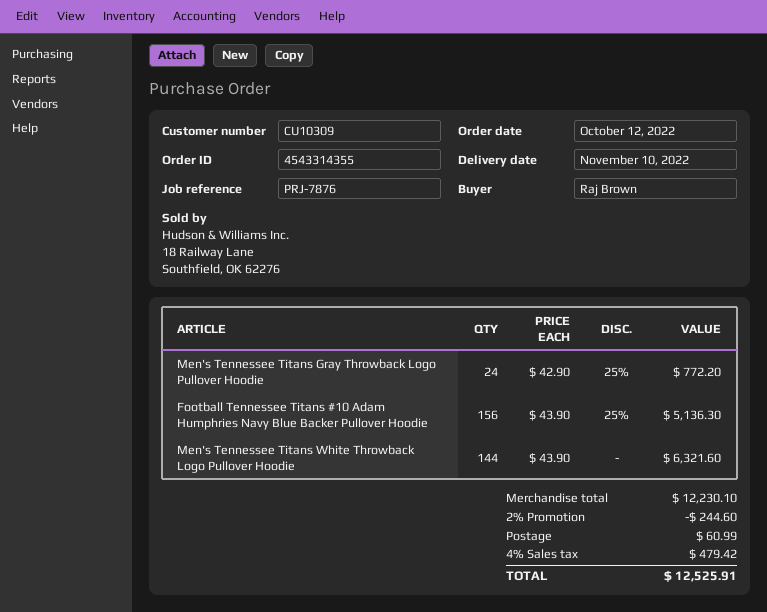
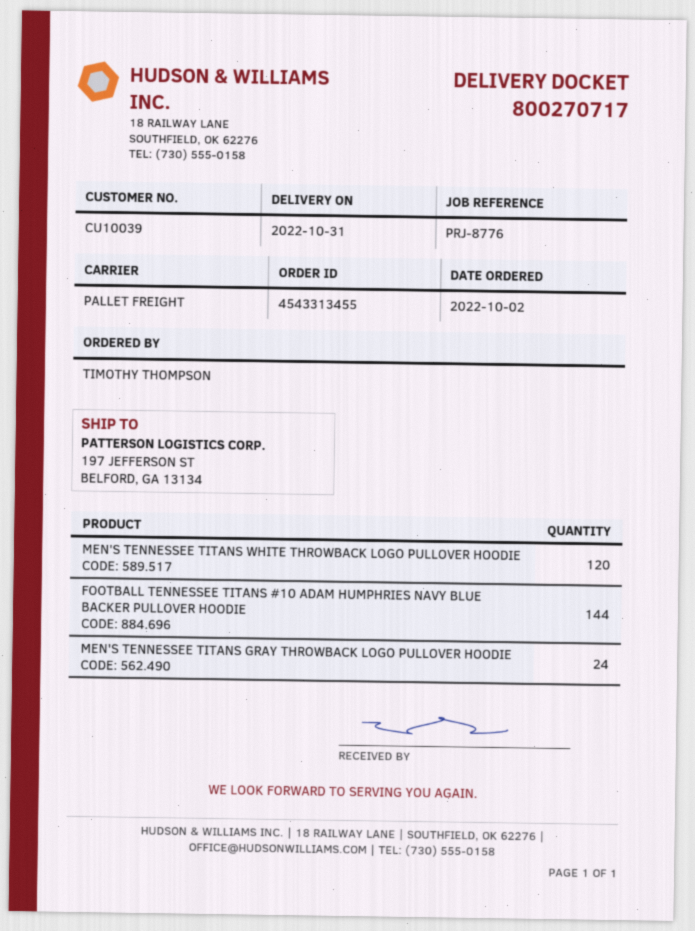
order number: 4543314355 -> 4543313455
order date: 2022-10-12 -> 2022-10-02
delivery date: 2022-11-10 -> 2022-10-31
customer number: CU10309 -> CU10039
reference: PRJ-7876 -> PRJ-8776
ordered by: Raj Brown -> TIMOTHY THOMPSON
Football Tennessee Titans #10 Adam Humphries Navy Blue Backer Pullover Hoodie: 156 -> 144
Men's Tennessee Titans White Throwback Logo Pullover Hoodie: 144 -> 120

